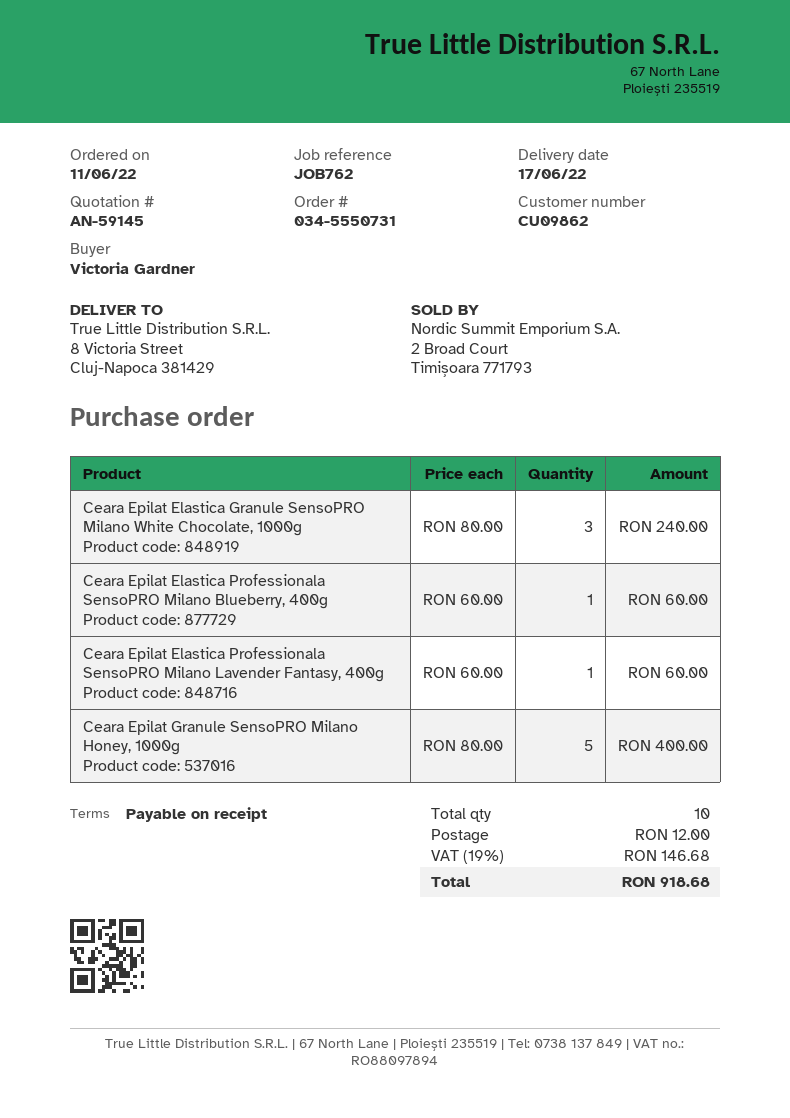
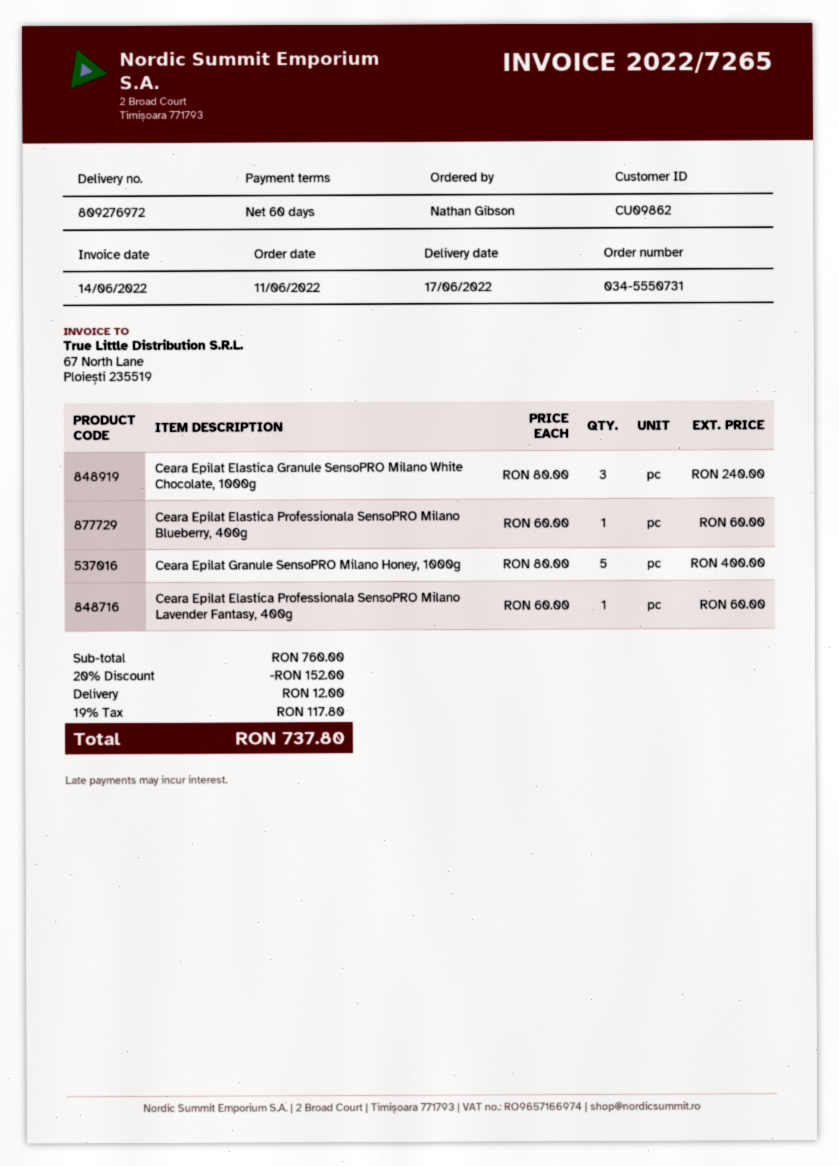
payment terms: on receipt -> 60 days
ordered by: Victoria Gardner -> Nathan Gibson
discount: none -> 20% = 152.00
tax: 19% = 146.68 -> 19% = 117.80
total: 918.68 -> 737.80

